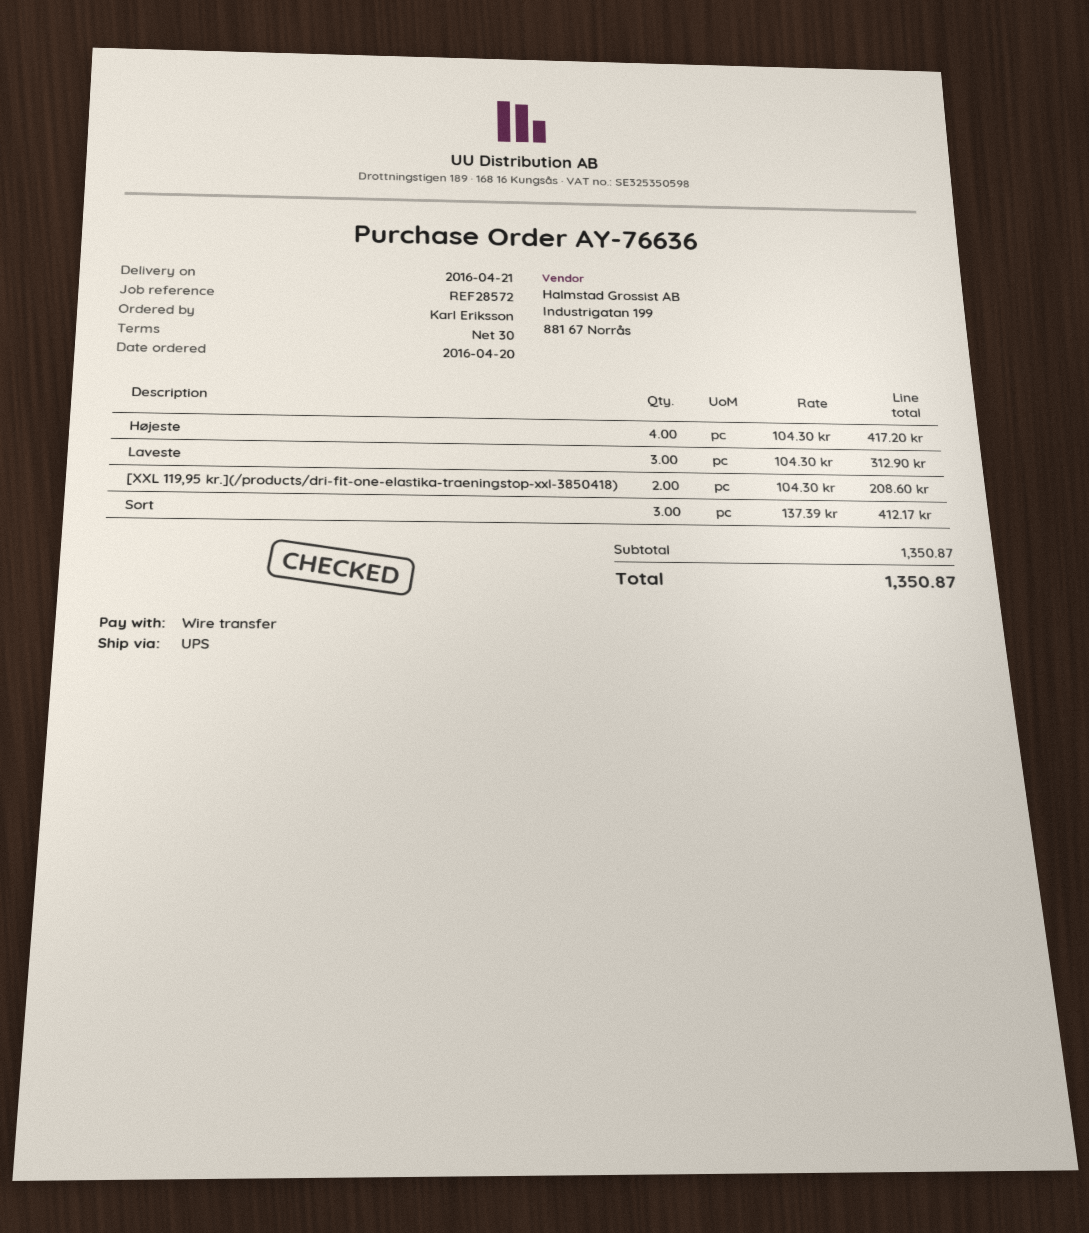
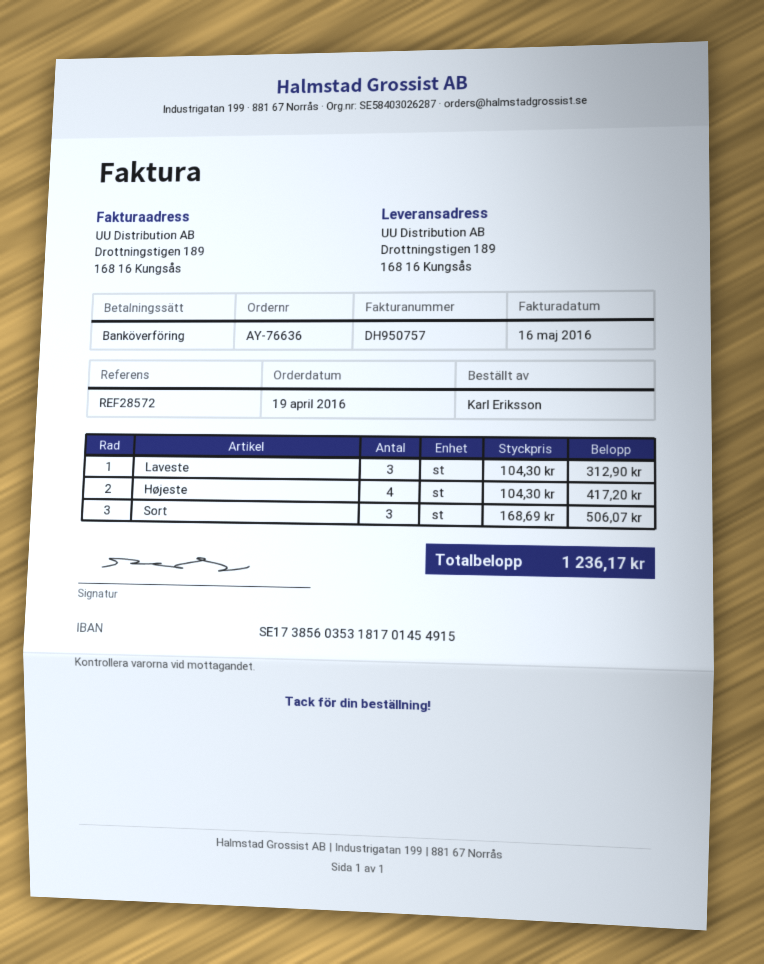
order date: 2016-04-20 -> 2016-04-19
[XXL 119,95 kr.](/products/dri-fit-one-elastika-traeningstop-xxl-3850418): 2 x 104.30 = 208.60 -> none
Sort: 3 x 137.39 = 412.17 -> 3 x 168.69 = 506.07
total: 1350.87 -> 1236.17

